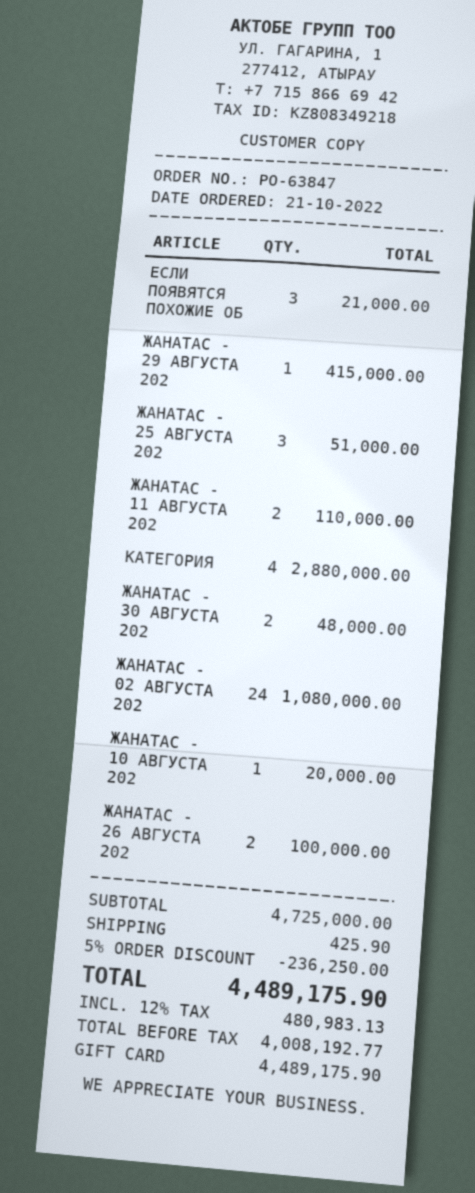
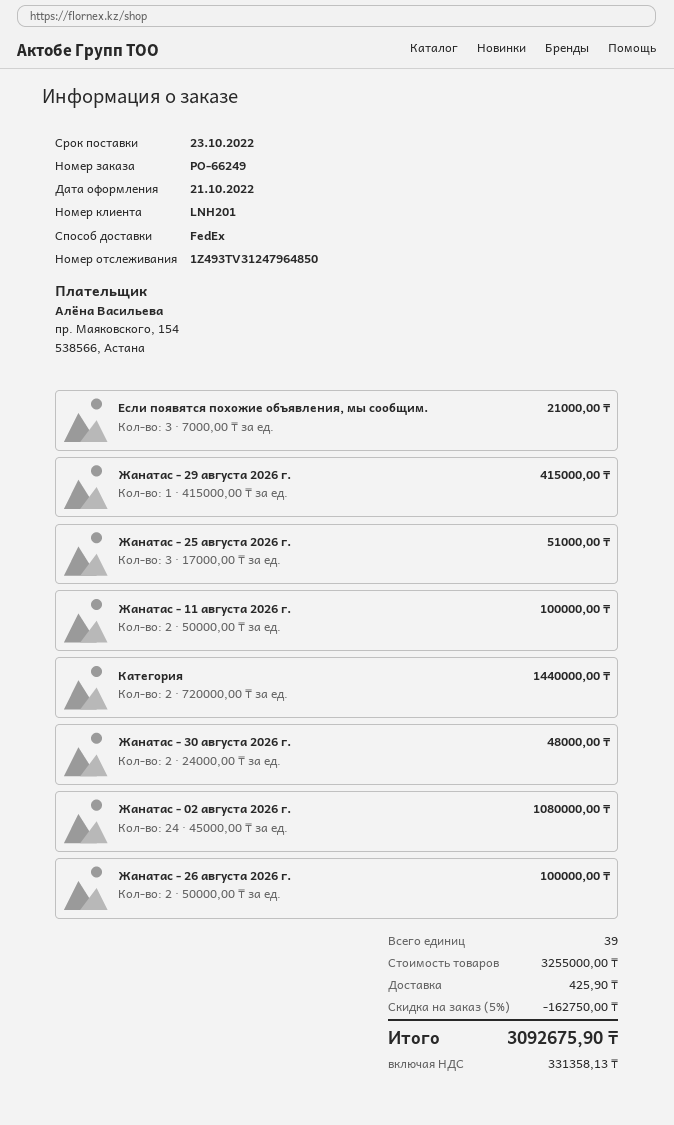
order number: PO-63847 -> PO-66249
ЖАНАТАС - 11 АВГУСТА 202: 2 for 110000.00 -> 2 for 100000.00
КАТЕГОРИЯ: 4 for 2880000.00 -> 2 for 1440000.00
ЖАНАТАС - 10 АВГУСТА 202: 1 for 20000.00 -> none
subtotal: 4725000.00 -> 3255000.00
discount: 5% = 236250.00 -> 5% = 162750.00
tax: 480983.13 -> 331358.13
total: 4489175.90 -> 3092675.90

